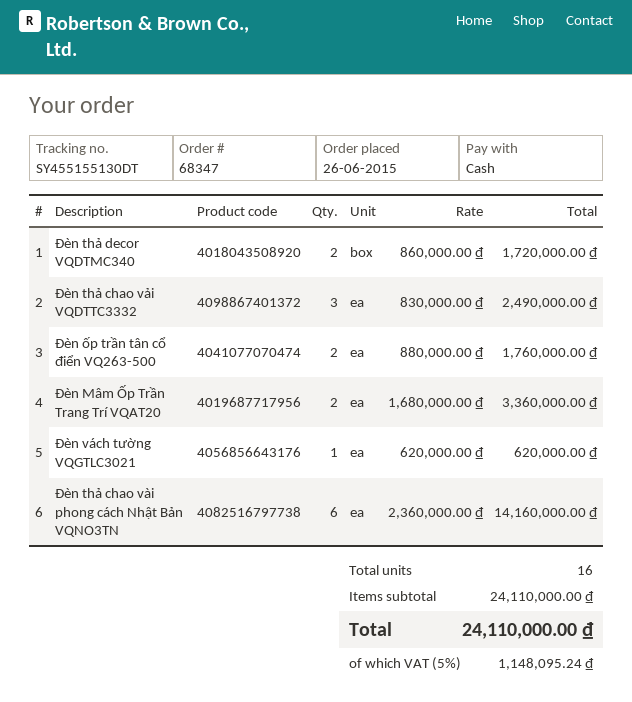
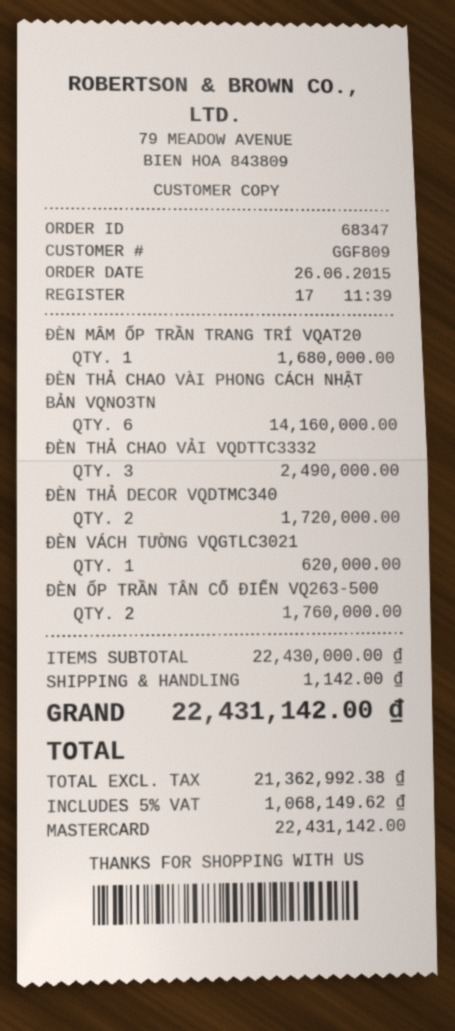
payment method: cash -> Mastercard
Đèn Mâm Ốp Trần Trang Trí VQAT20: 2 for 3360000.00 -> 1 for 1680000.00
subtotal: 24110000.00 -> 22430000.00
shipping: none -> 1142.00
tax: 5% = 1148095.24 -> 5% = 1068149.62
total: 24110000.00 -> 22431142.00

